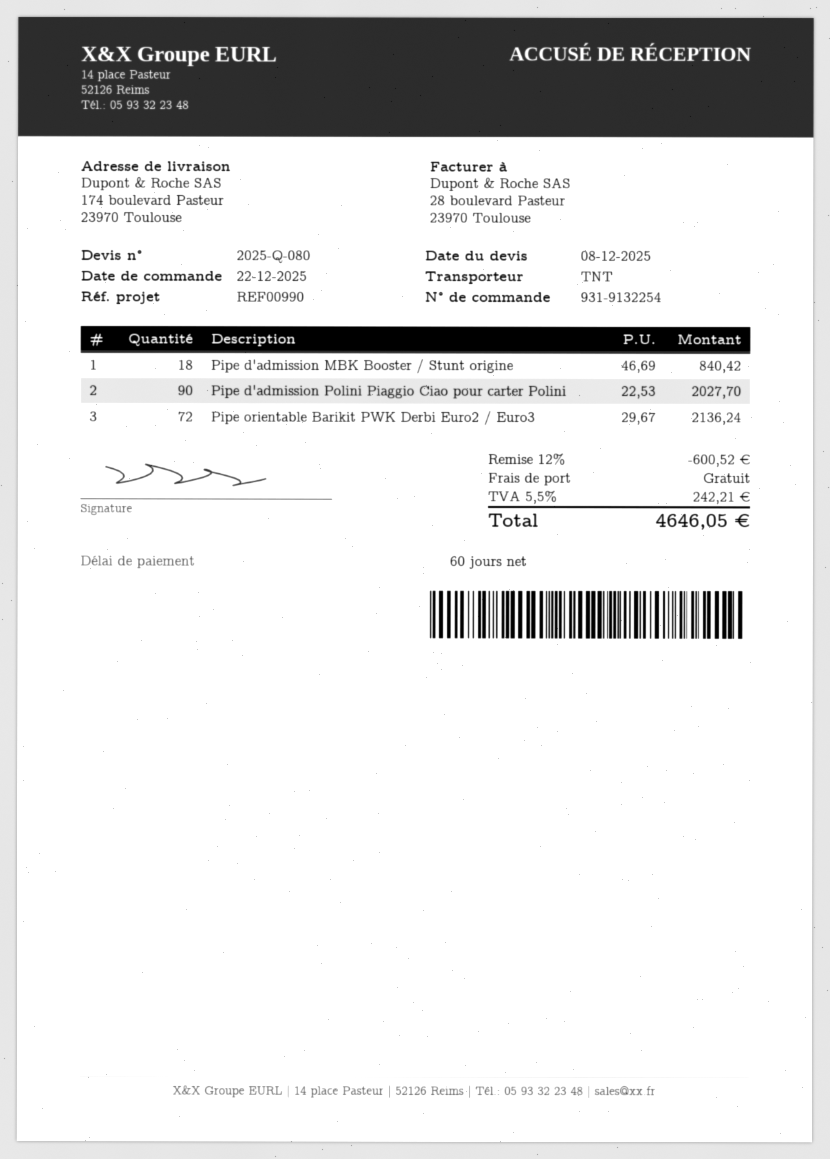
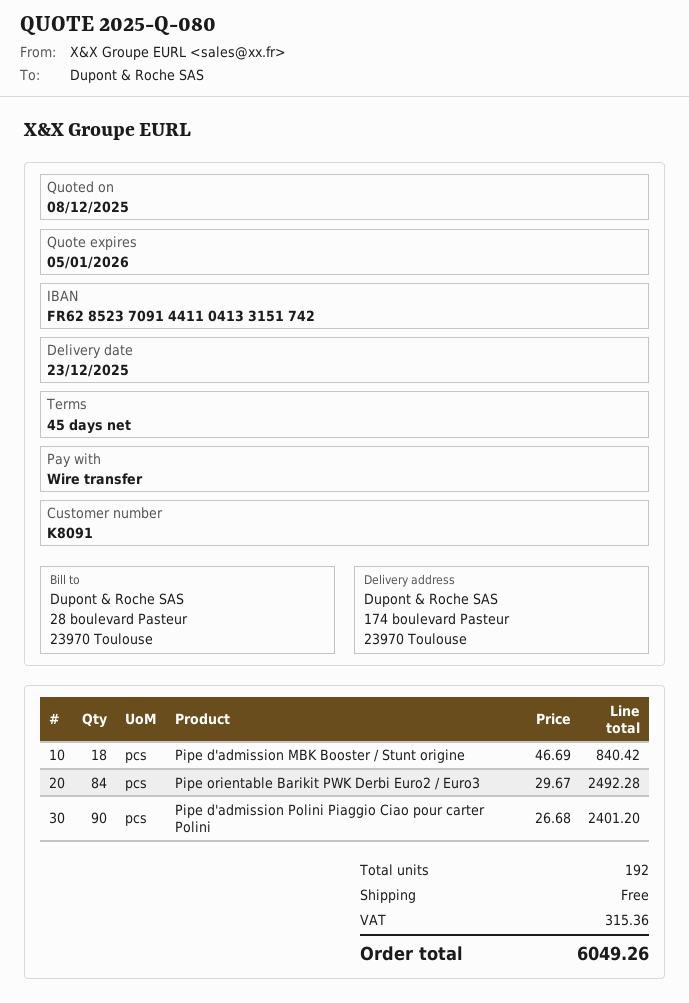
payment terms: 60 days -> 45 days
Pipe d'admission Polini Piaggio Ciao pour carter Polini: 90 x 22.53 = 2027.70 -> 90 x 26.68 = 2401.20
Pipe orientable Barikit PWK Derbi Euro2 / Euro3: 72 x 29.67 = 2136.24 -> 84 x 29.67 = 2492.28
discount: 12% = 600.52 -> none
tax: 242.21 -> 315.36
total: 4646.05 -> 6049.26

